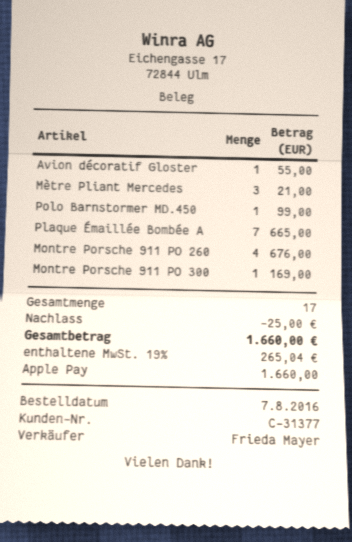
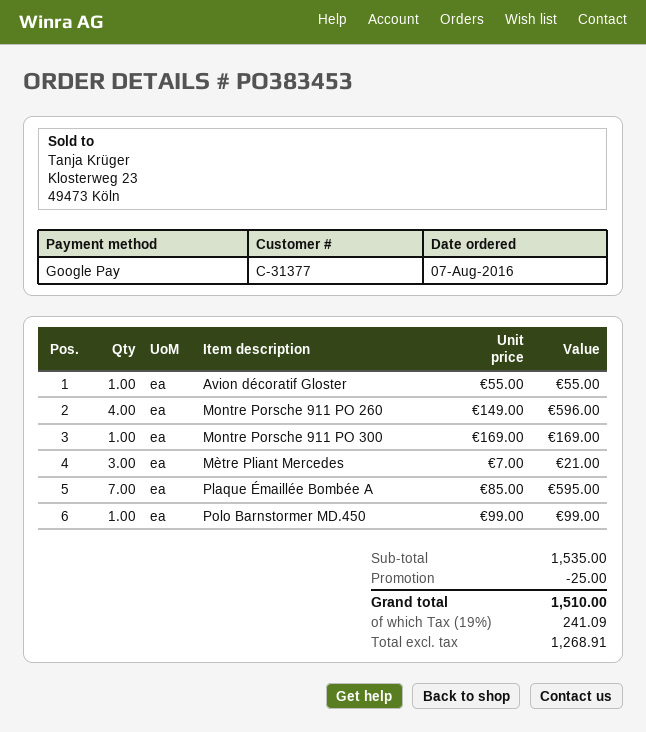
payment method: Apple Pay -> Google Pay
Plaque Émaillée Bombée A: 7 for 665.00 -> 7 for 595.00
Montre Porsche 911 PO 260: 4 for 676.00 -> 4 for 596.00
tax: 19% = 265.04 -> 19% = 241.09
total: 1660.00 -> 1510.00

